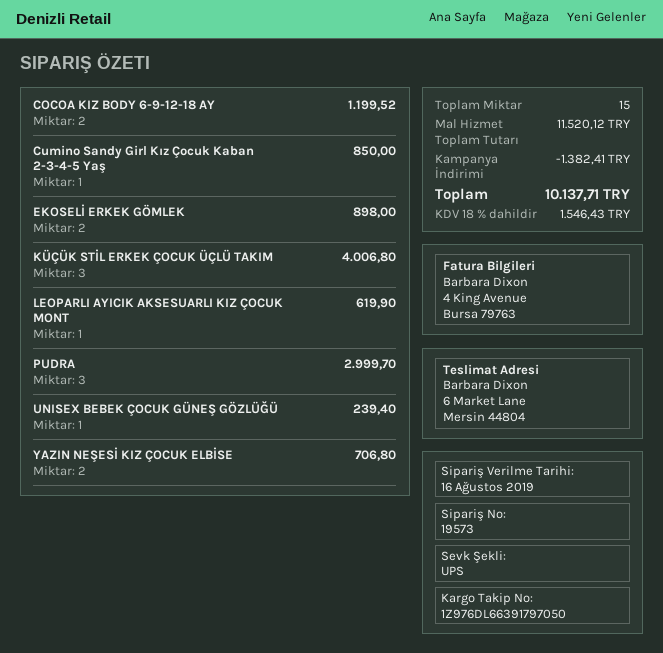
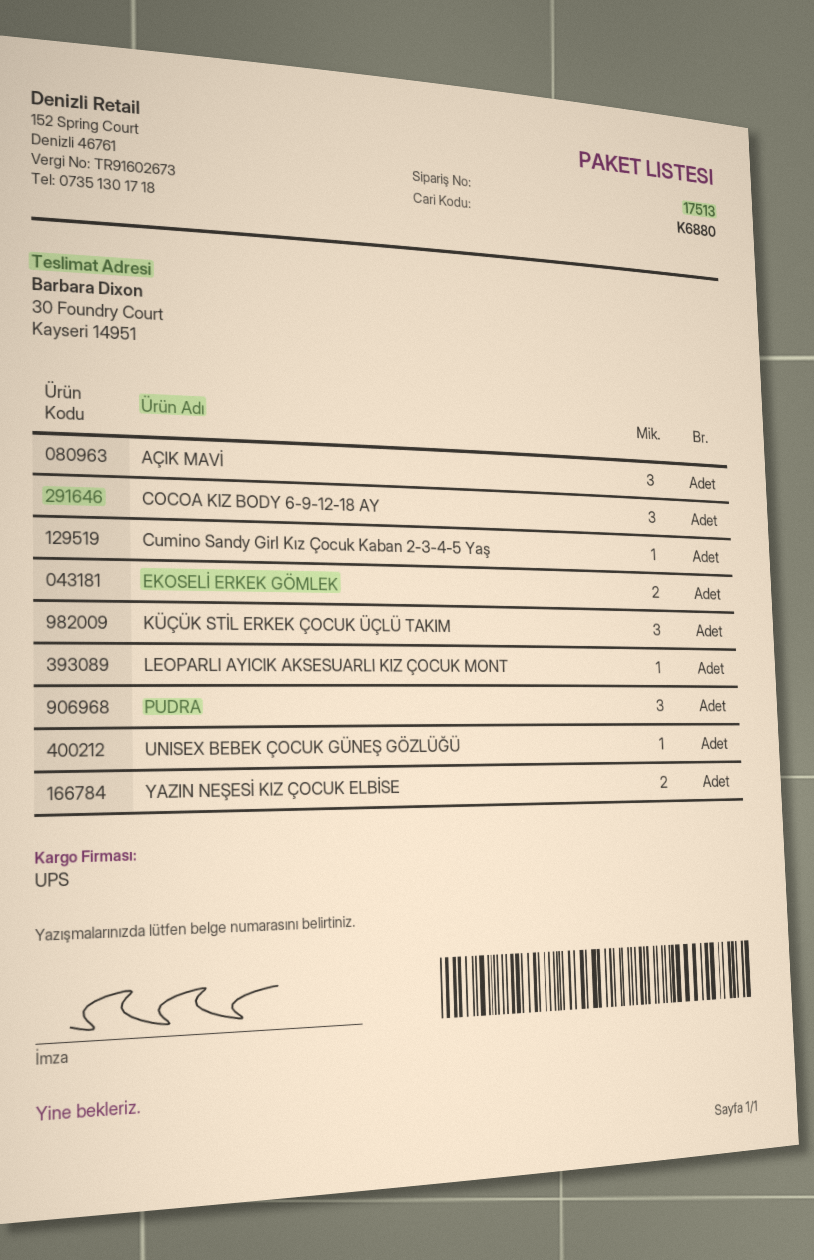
order number: 19573 -> 17513
ship to: 6 Market Lane, Mersin 44804 -> 30 Foundry Court, Kayseri 14951
COCOA KIZ BODY 6-9-12-18 AY: 2 -> 3
AÇIK MAVİ: none -> 3

